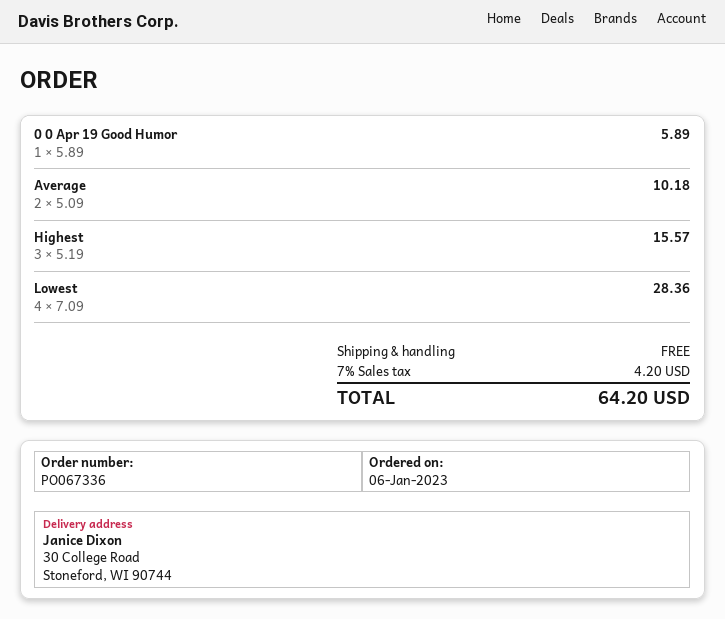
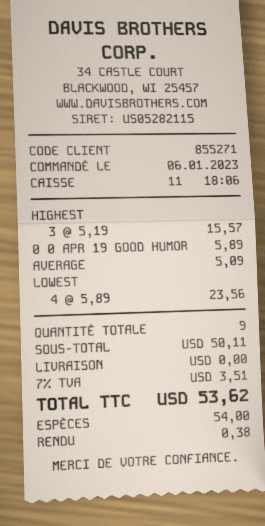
Average: 2 x 5.09 = 10.18 -> 1 x 5.09 = 5.09
Lowest: 4 x 7.09 = 28.36 -> 4 x 5.89 = 23.56
tax: 7% = 4.20 -> 7% = 3.51
total: 64.20 -> 53.62

